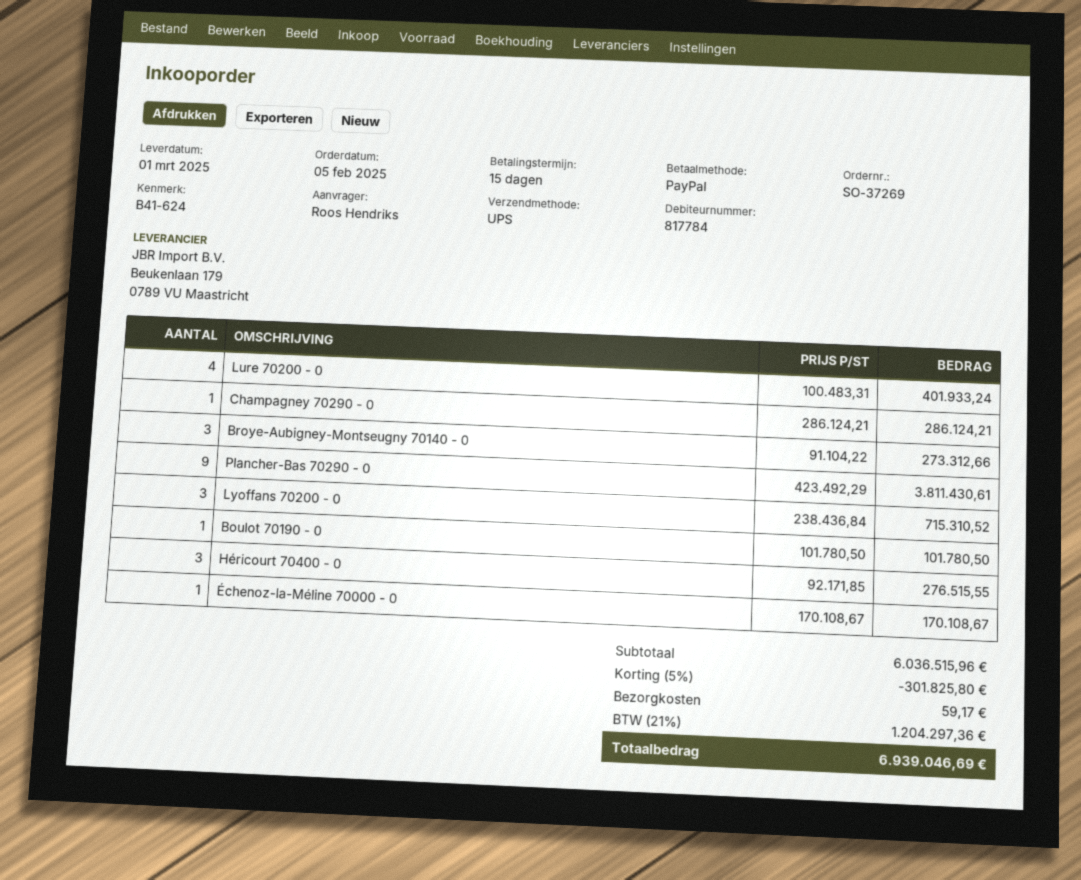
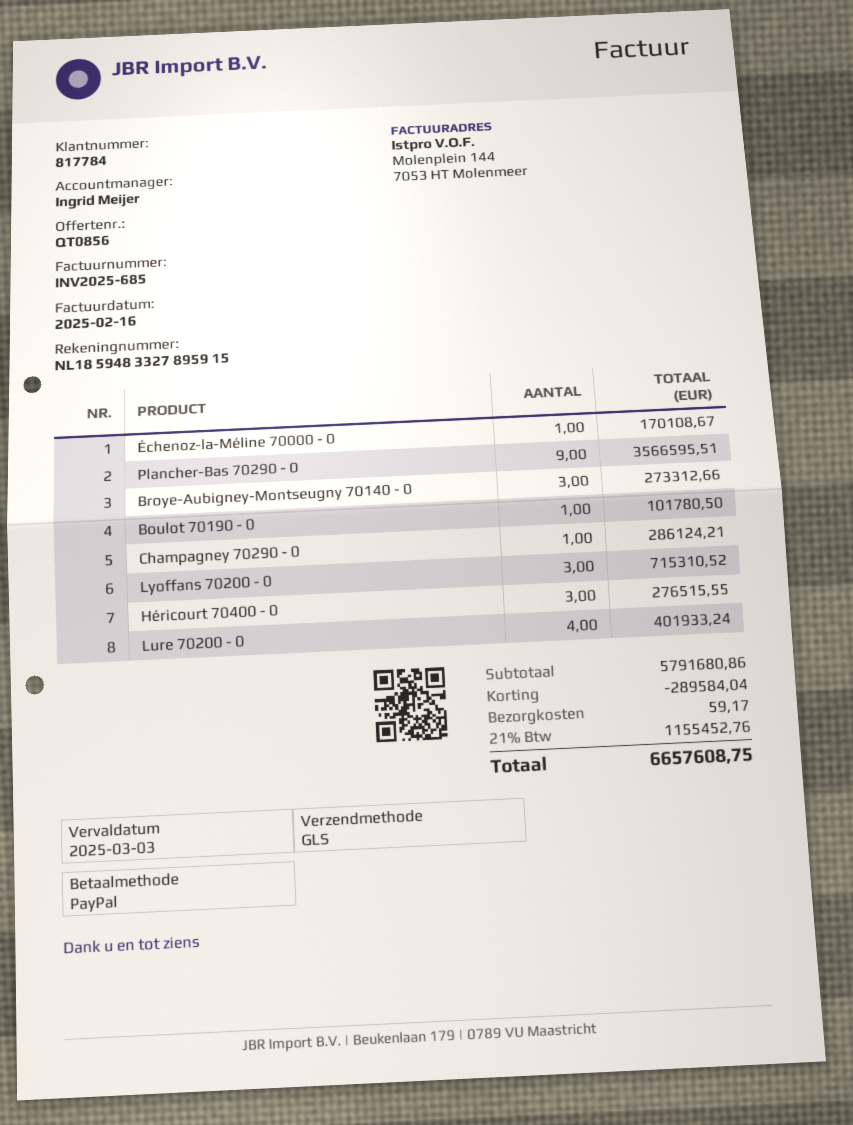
shipping method: UPS -> GLS
Plancher-Bas 70290 - 0: 9 for 3811430.61 -> 9 for 3566595.51
subtotal: 6036515.96 -> 5791680.86
discount: 301825.80 -> 289584.04
tax: 21% = 1204297.36 -> 21% = 1155452.76
total: 6939046.69 -> 6657608.75

